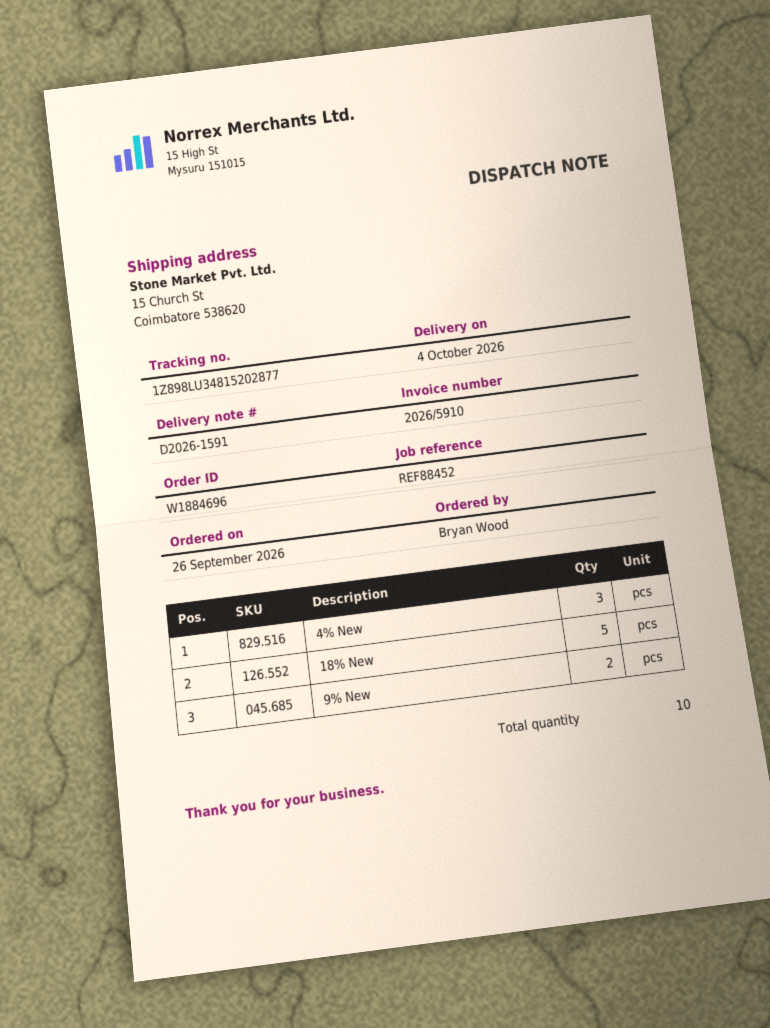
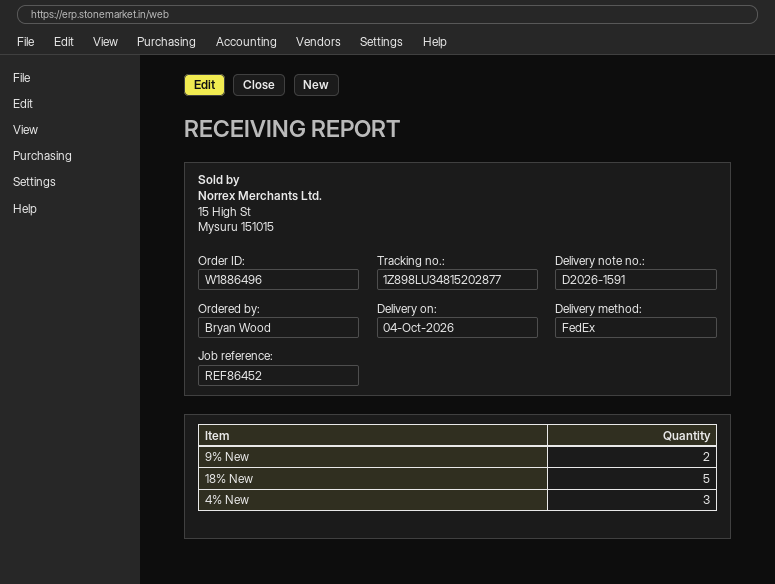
order number: W1884696 -> W1886496
reference: REF88452 -> REF86452

